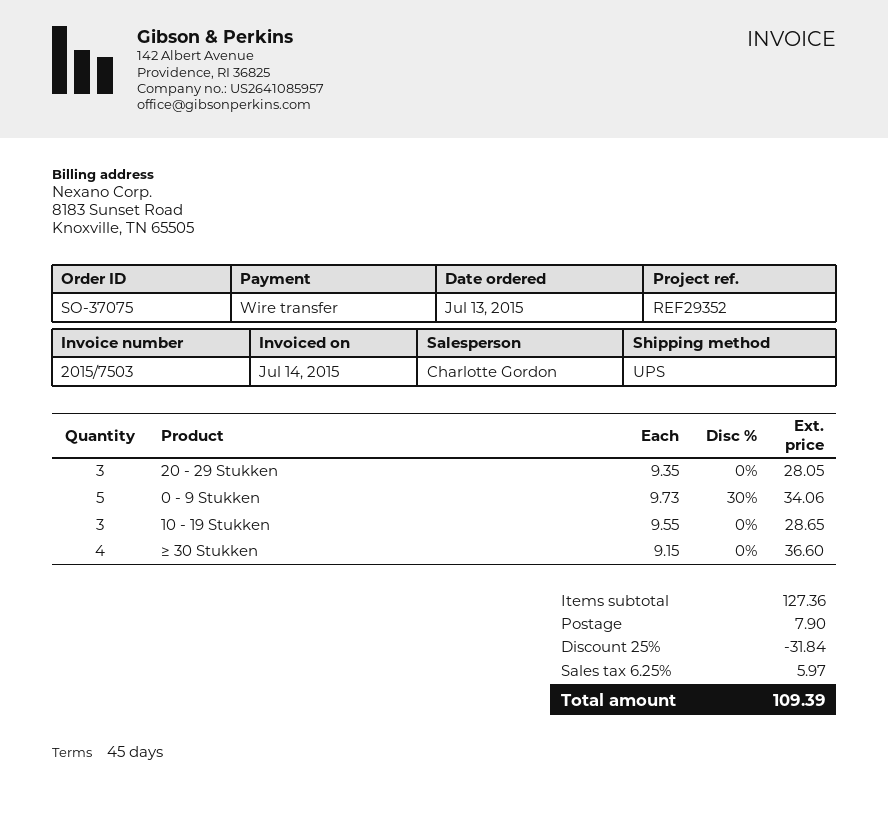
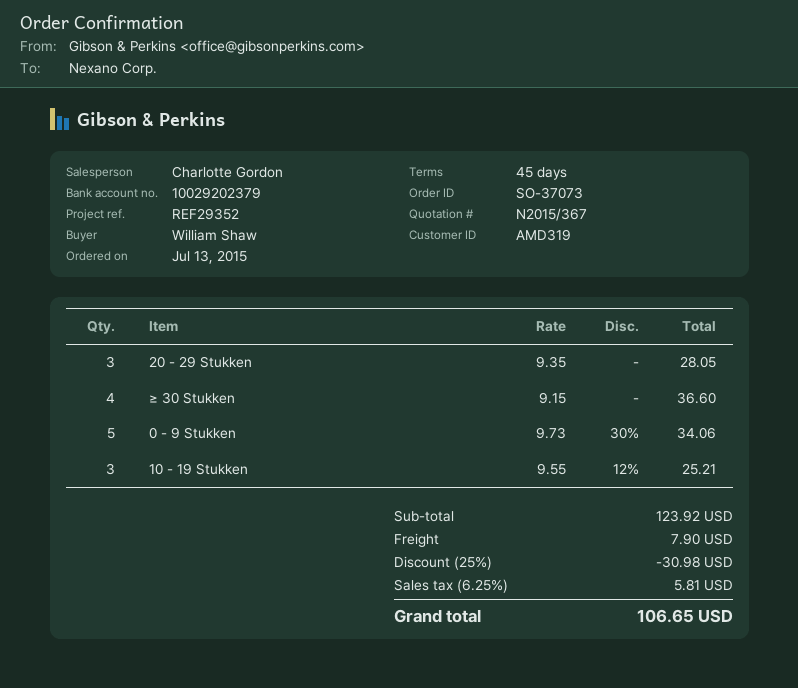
order number: SO-37075 -> SO-37073
10 - 19 Stukken: 3 x 9.55 = 28.65 -> 3 x 9.55 - 12% = 25.21
subtotal: 127.36 -> 123.92
discount: 25% = 31.84 -> 25% = 30.98
tax: 6.25% = 5.97 -> 6.25% = 5.81
total: 109.39 -> 106.65

